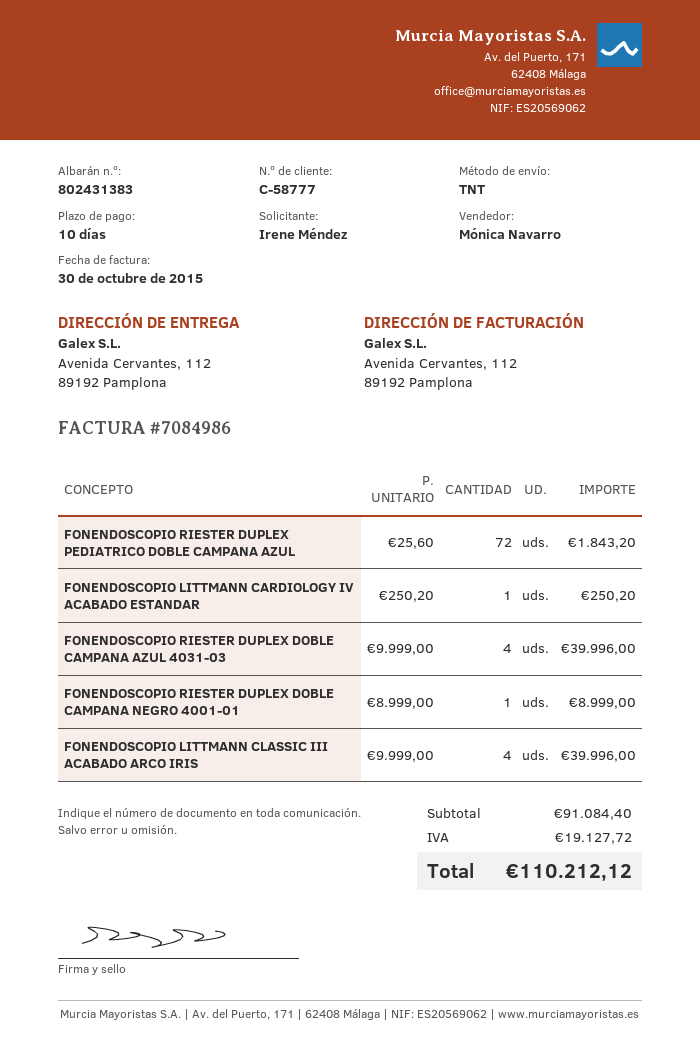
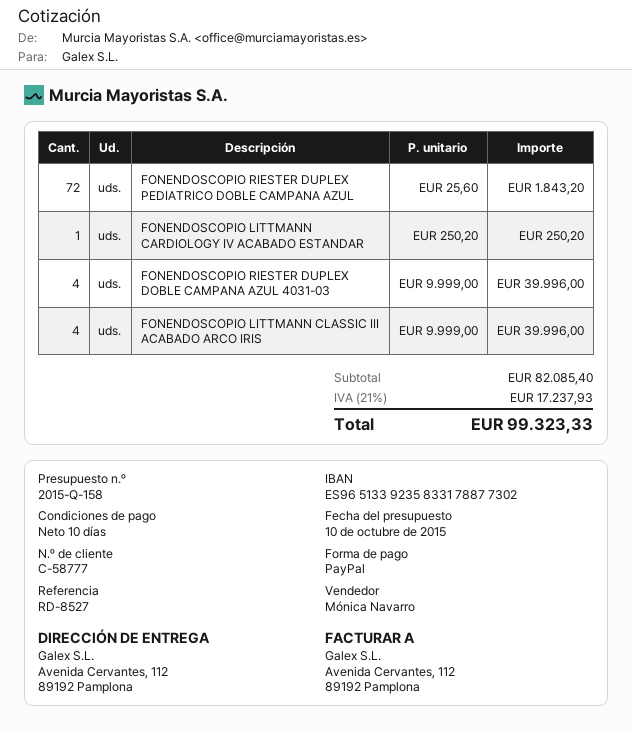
FONENDOSCOPIO RIESTER DUPLEX DOBLE CAMPANA NEGRO 4001-01: 1 x 8999.00 = 8999.00 -> none
subtotal: 91084.40 -> 82085.40
tax: 19127.72 -> 17237.93
total: 110212.12 -> 99323.33

